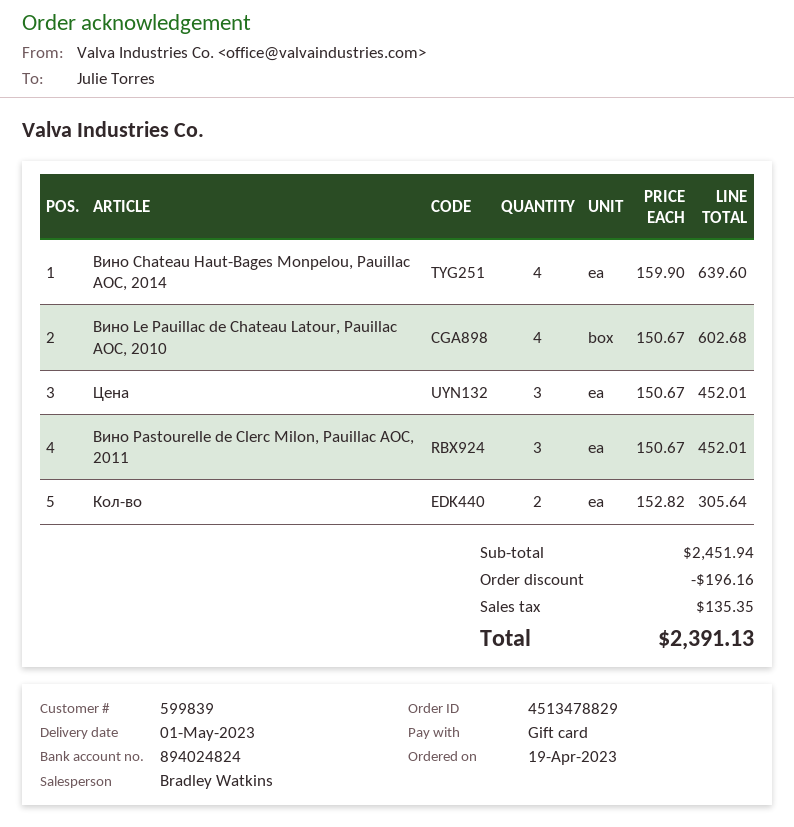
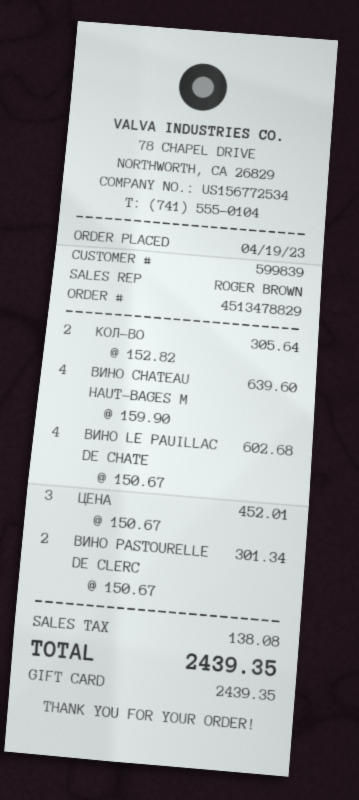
sales rep: Bradley Watkins -> ROGER BROWN
Вино Pastourelle de Clerc Milon, Pauillac AOC, 2011: 3 x 150.67 = 452.01 -> 2 x 150.67 = 301.34
discount: 196.16 -> none
tax: 135.35 -> 138.08
total: 2391.13 -> 2439.35

